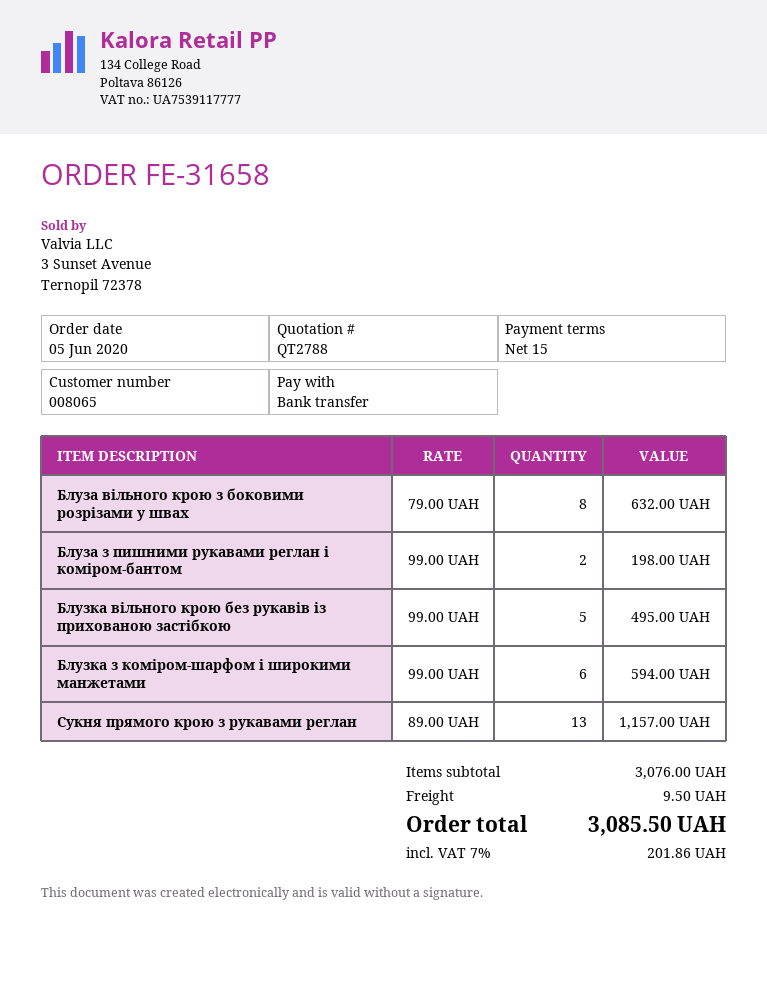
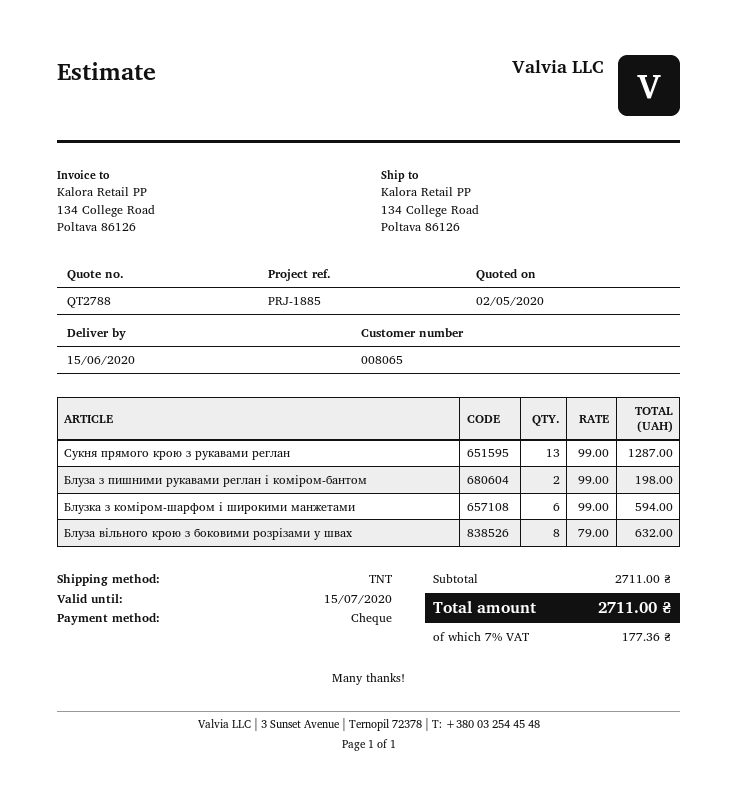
payment method: bank transfer -> cheque
Блузка вільного крою без рукавів із прихованою застібкою: 5 x 99.00 = 495.00 -> none
Сукня прямого крою з рукавами реглан: 13 x 89.00 = 1157.00 -> 13 x 99.00 = 1287.00
subtotal: 3076.00 -> 2711.00
shipping: 9.50 -> none
tax: 7% = 201.86 -> 7% = 177.36
total: 3085.50 -> 2711.00

